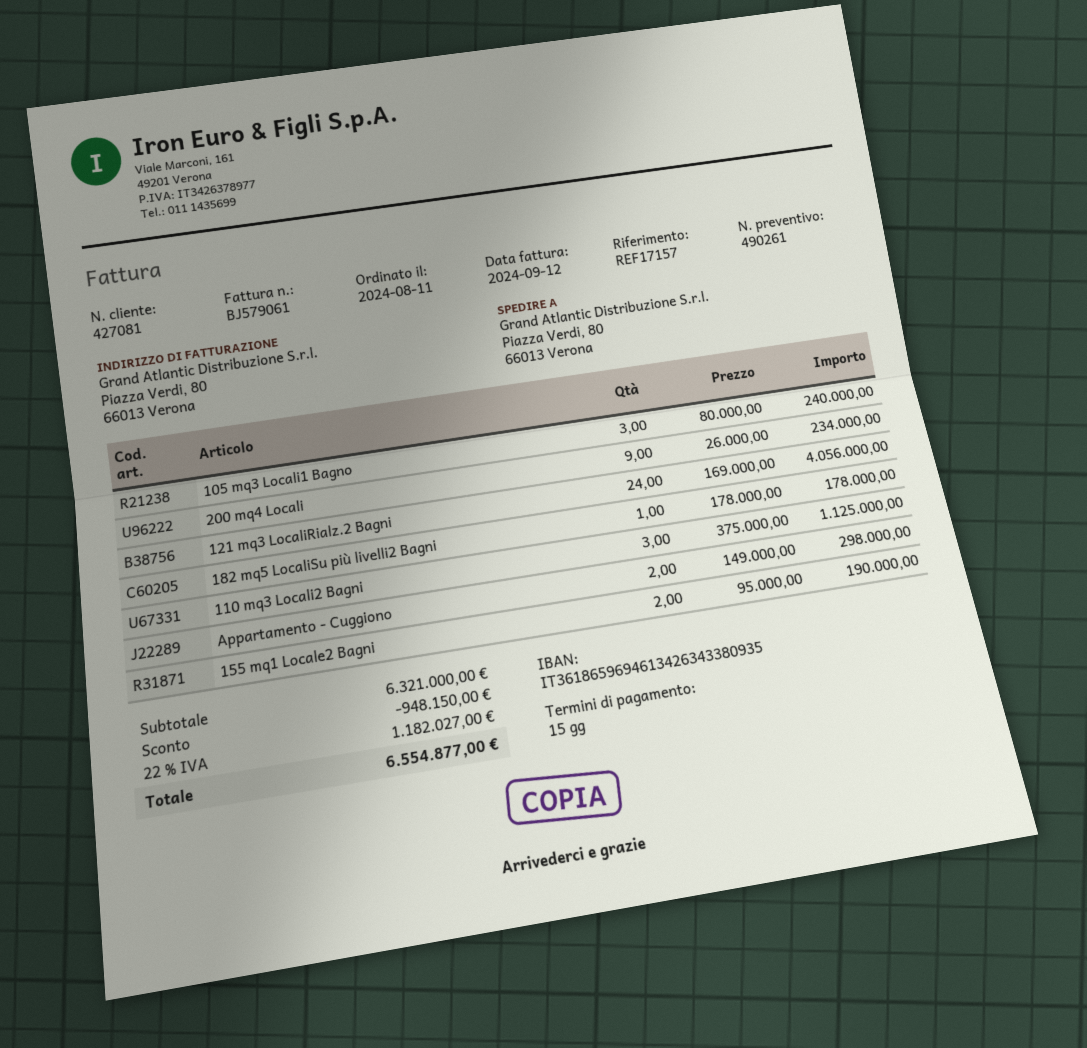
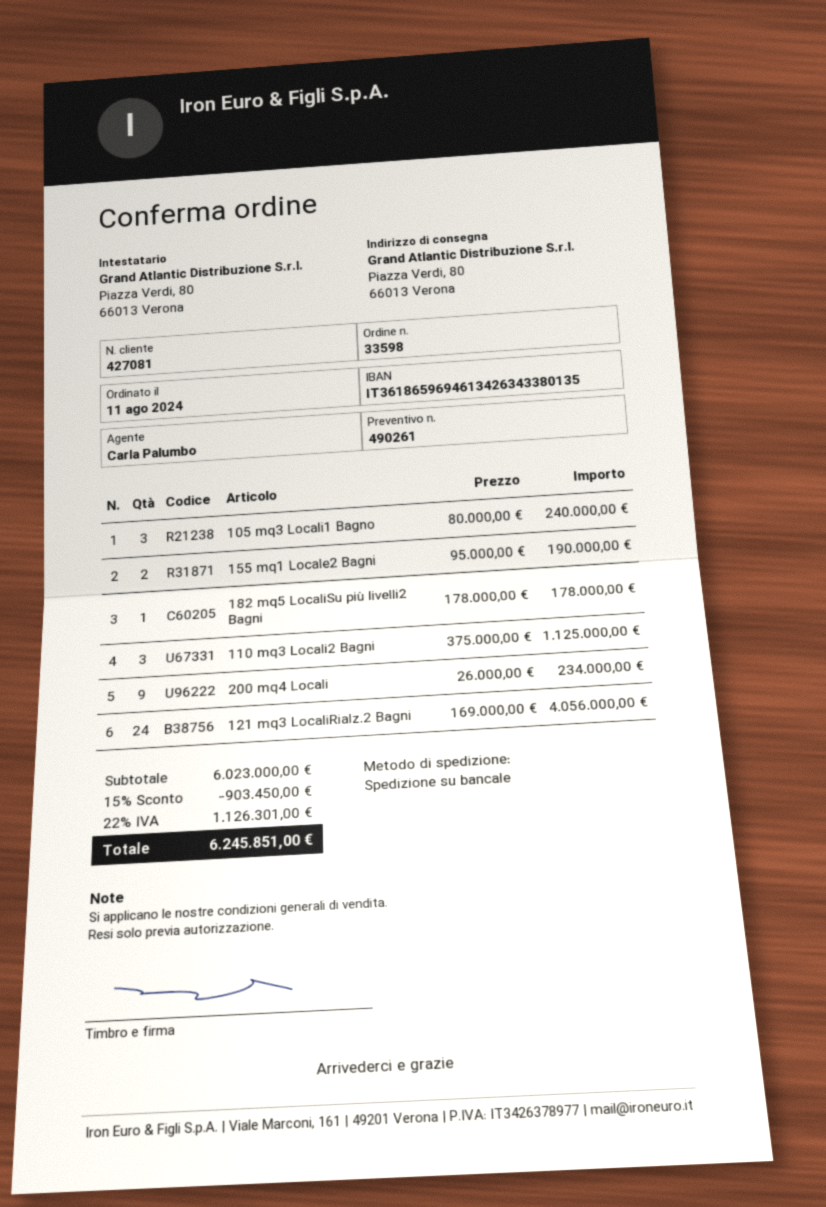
bank account: IT3618659694613426343380935 -> IT3618659694613426343380135
Appartamento - Cuggiono: 2 x 149000.00 = 298000.00 -> none
subtotal: 6321000.00 -> 6023000.00
discount: 948150.00 -> 903450.00
tax: 22% = 1182027.00 -> 22% = 1126301.00
total: 6554877.00 -> 6245851.00

